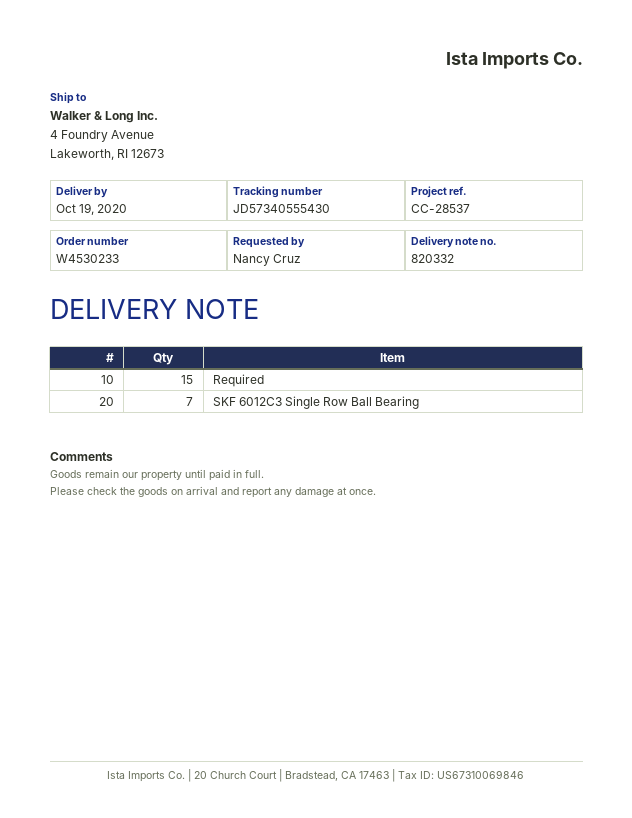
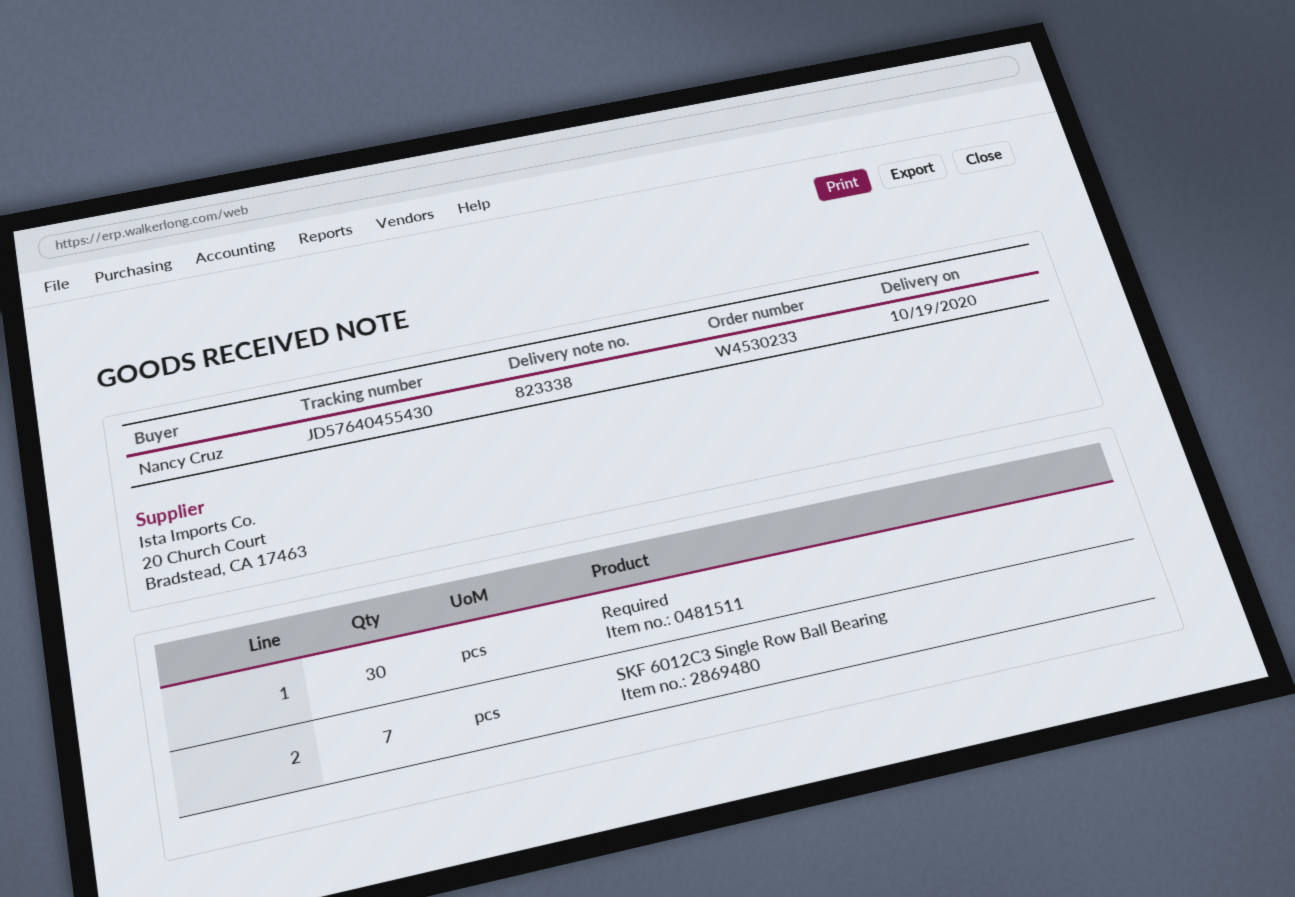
delivery note number: 820332 -> 823338
tracking number: JD57340555430 -> JD57640455430
Required: 15 -> 30

